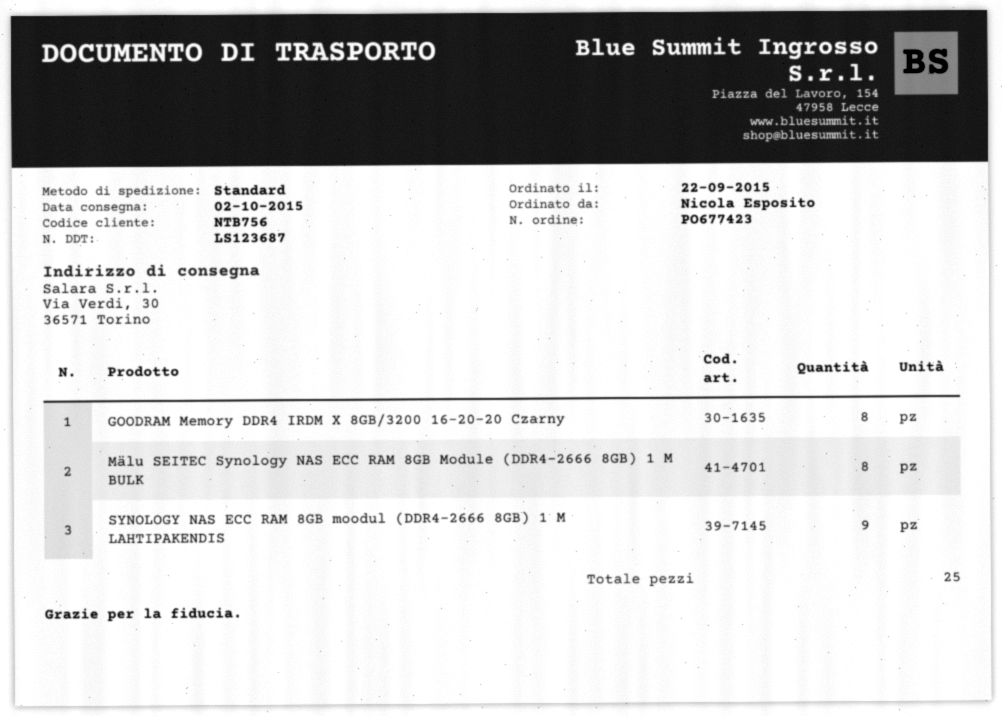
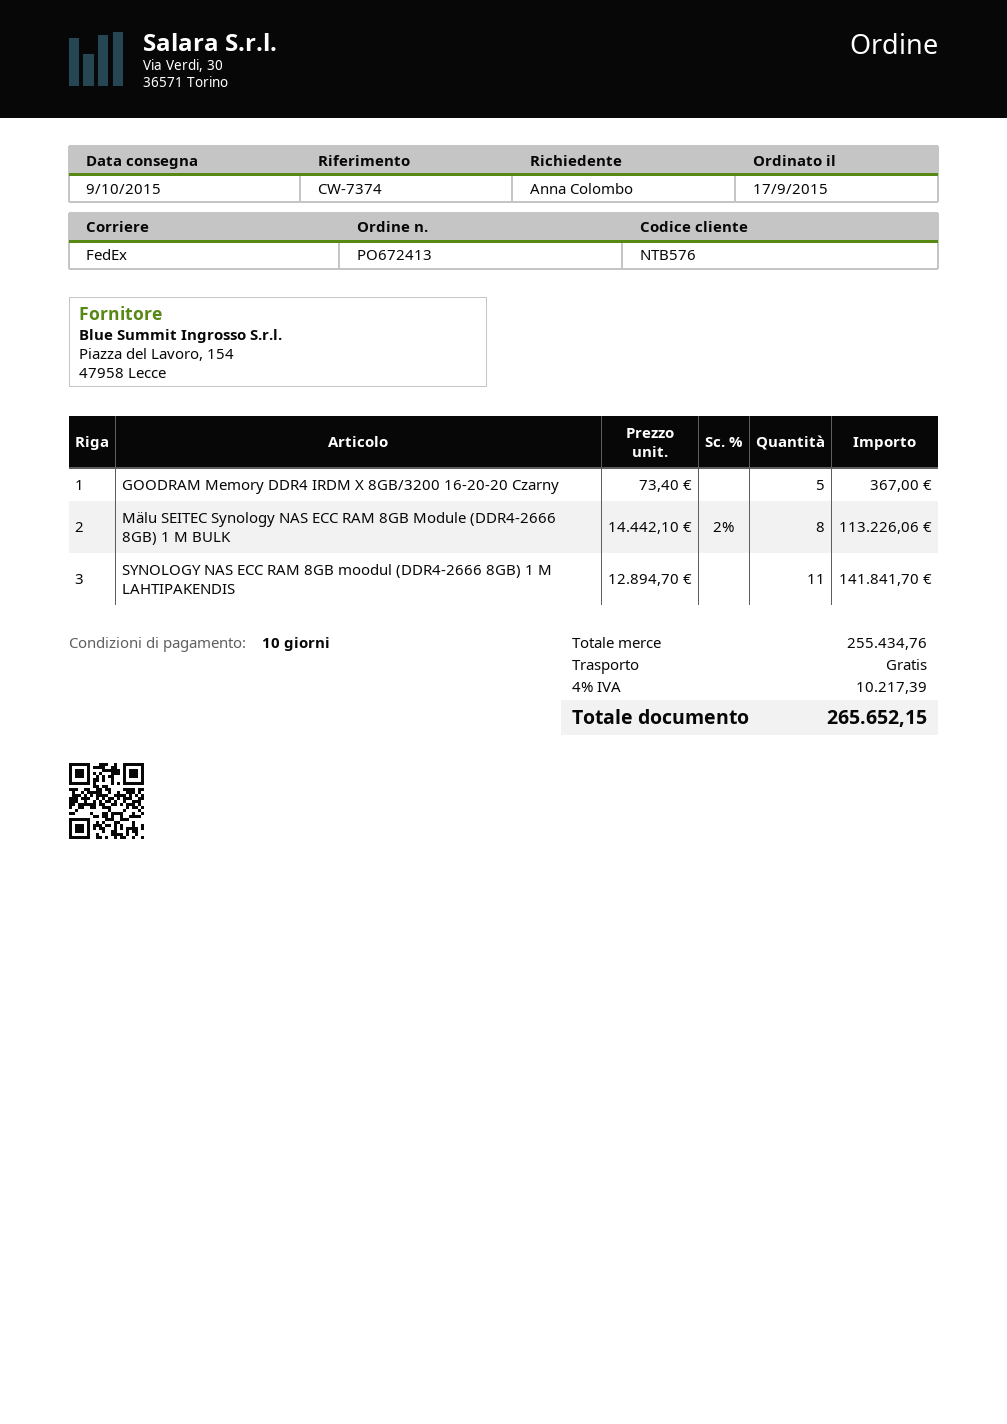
order number: PO677423 -> PO672413
order date: 2015-09-22 -> 2015-09-17
delivery date: 2015-10-02 -> 2015-10-09
customer number: NTB756 -> NTB576
ordered by: Nicola Esposito -> Anna Colombo
shipping method: standard -> FedEx
GOODRAM Memory DDR4 IRDM X 8GB/3200 16-20-20 Czarny: 8 -> 5
SYNOLOGY NAS ECC RAM 8GB moodul (DDR4-2666 8GB) 1 M LAHTIPAKENDIS: 9 -> 11

